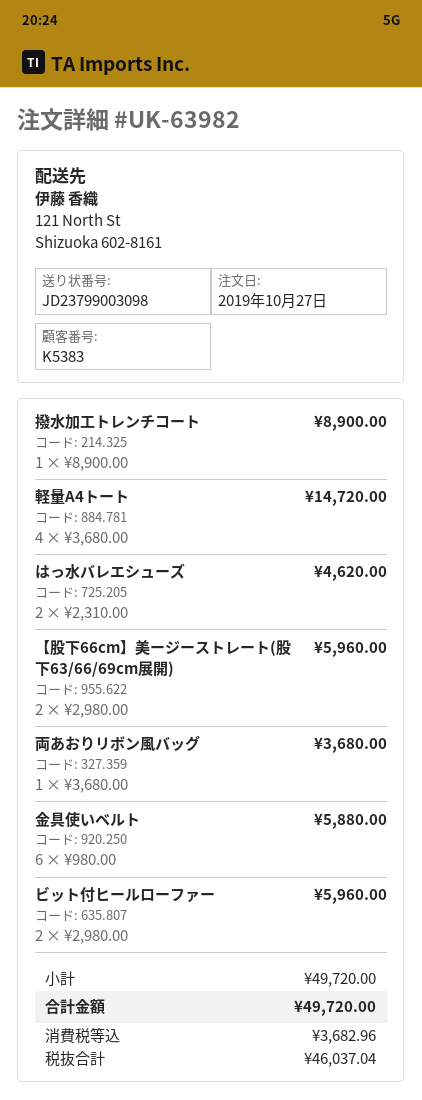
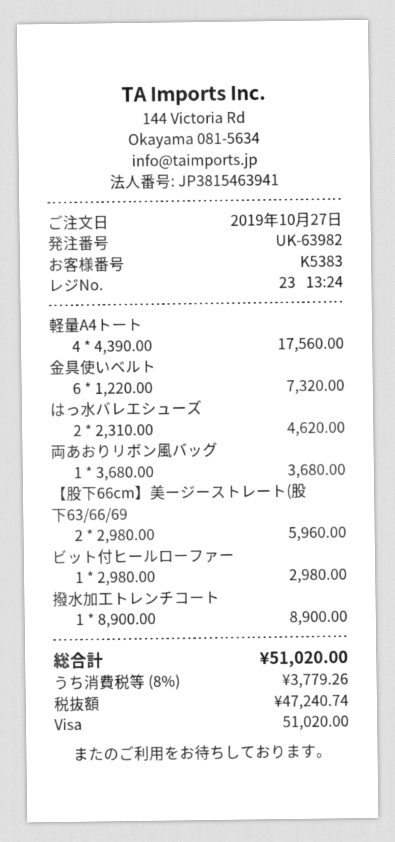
軽量A4トート: 4 x 3680.00 = 14720.00 -> 4 x 4390.00 = 17560.00
金具使いベルト: 6 x 980.00 = 5880.00 -> 6 x 1220.00 = 7320.00
ビット付ヒールローファー: 2 x 2980.00 = 5960.00 -> 1 x 2980.00 = 2980.00
net: 46037.04 -> 47240.74
tax: 3682.96 -> 3779.26
total: 49720.00 -> 51020.00

